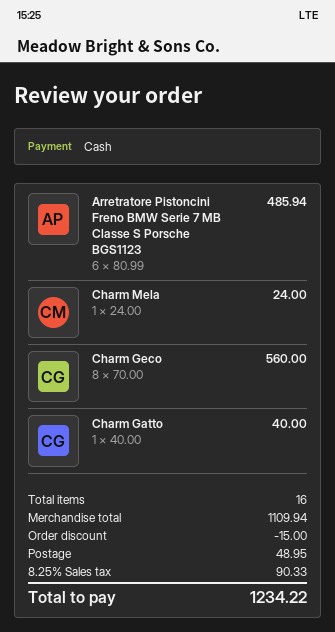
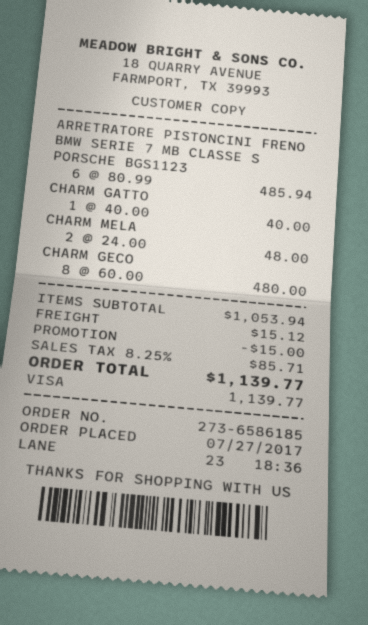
payment method: cash -> Visa
Charm Mela: 1 x 24.00 = 24.00 -> 2 x 24.00 = 48.00
Charm Geco: 8 x 70.00 = 560.00 -> 8 x 60.00 = 480.00
subtotal: 1109.94 -> 1053.94
shipping: 48.95 -> 15.12
tax: 8.25% = 90.33 -> 8.25% = 85.71
total: 1234.22 -> 1139.77

